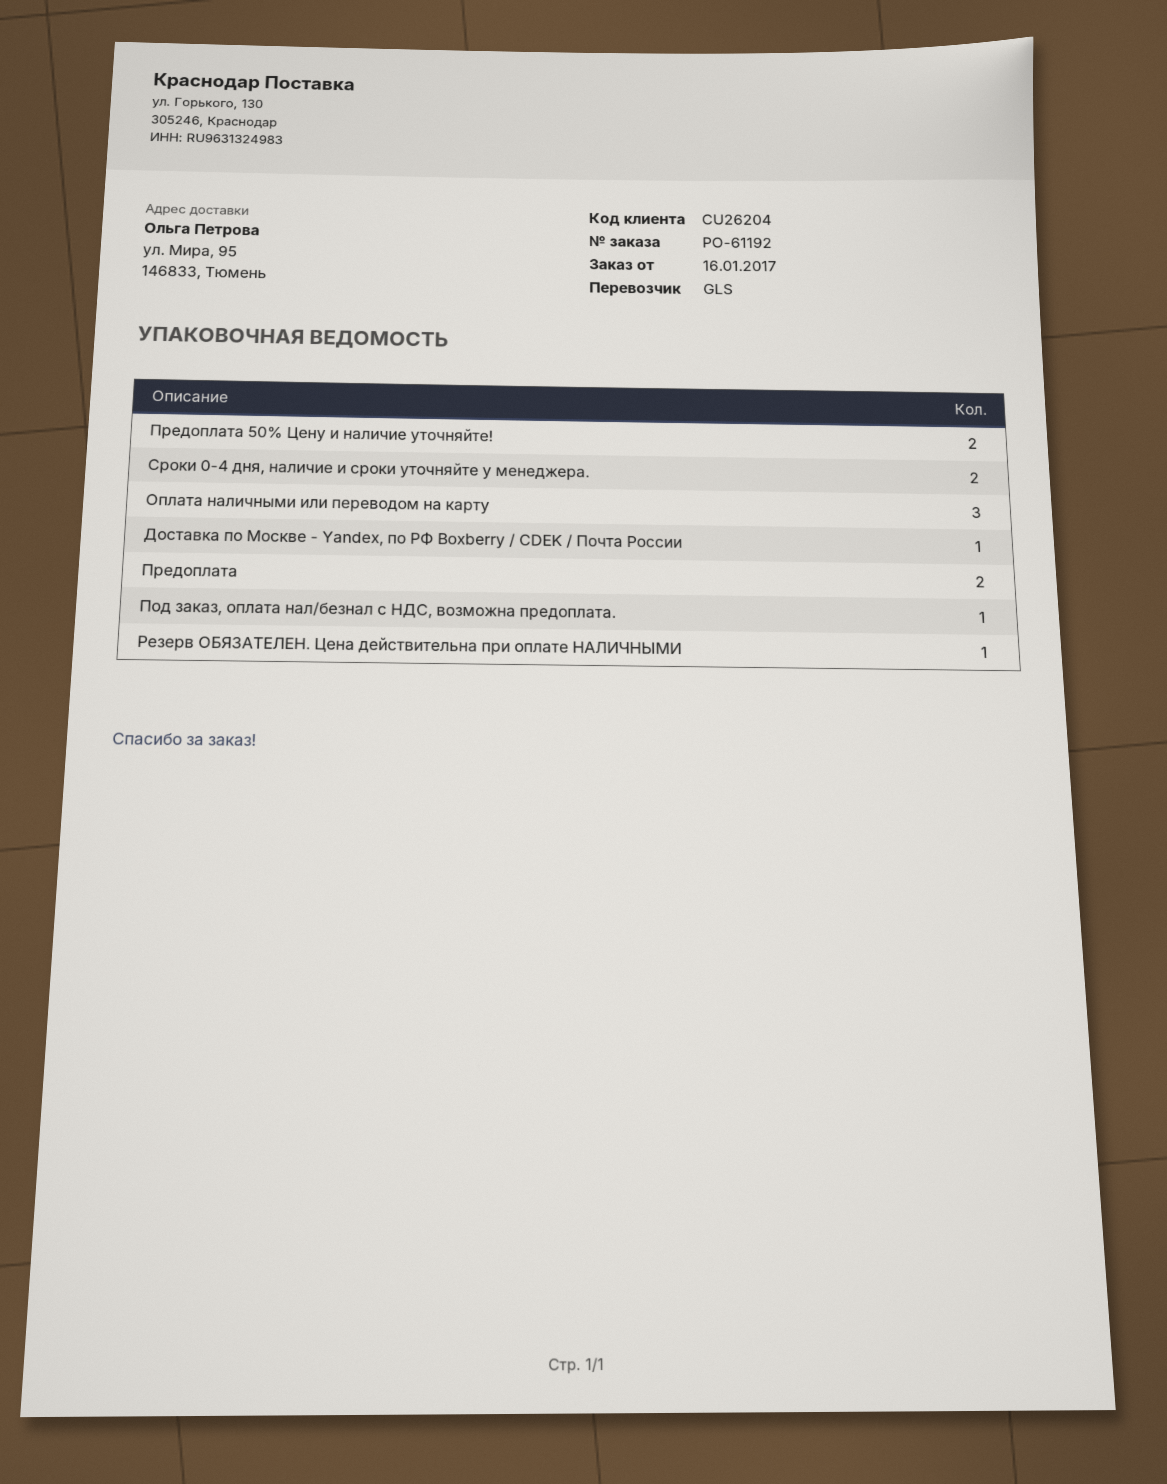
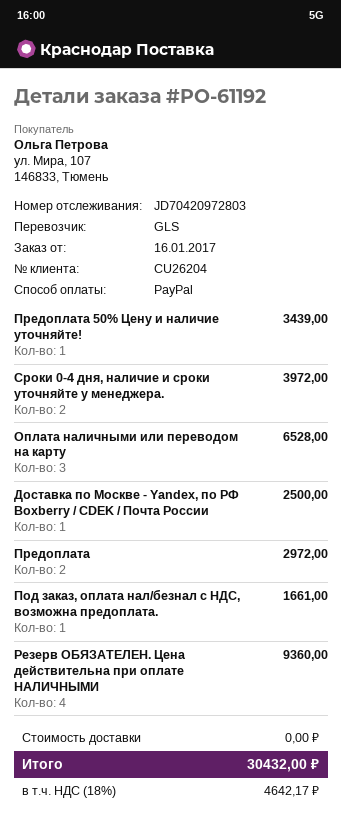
Предоплата 50% Цену и наличие уточняйте!: 2 -> 1
Резерв ОБЯЗАТЕЛЕН. Цена действительна при оплате НАЛИЧНЫМИ: 1 -> 4

